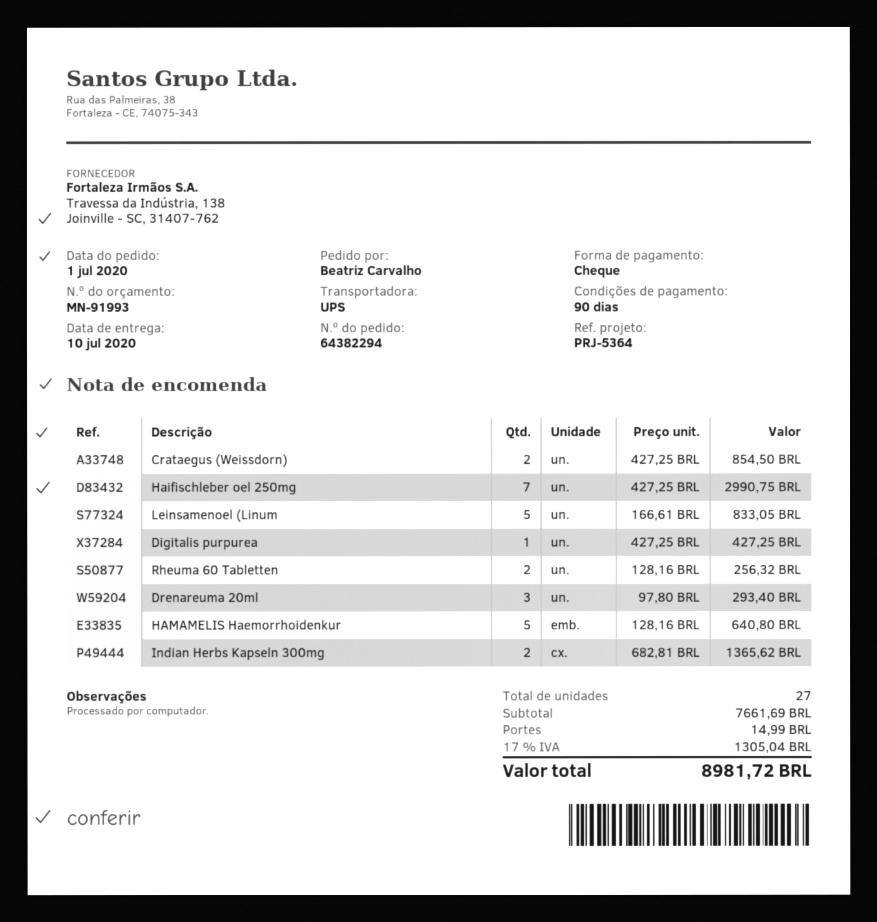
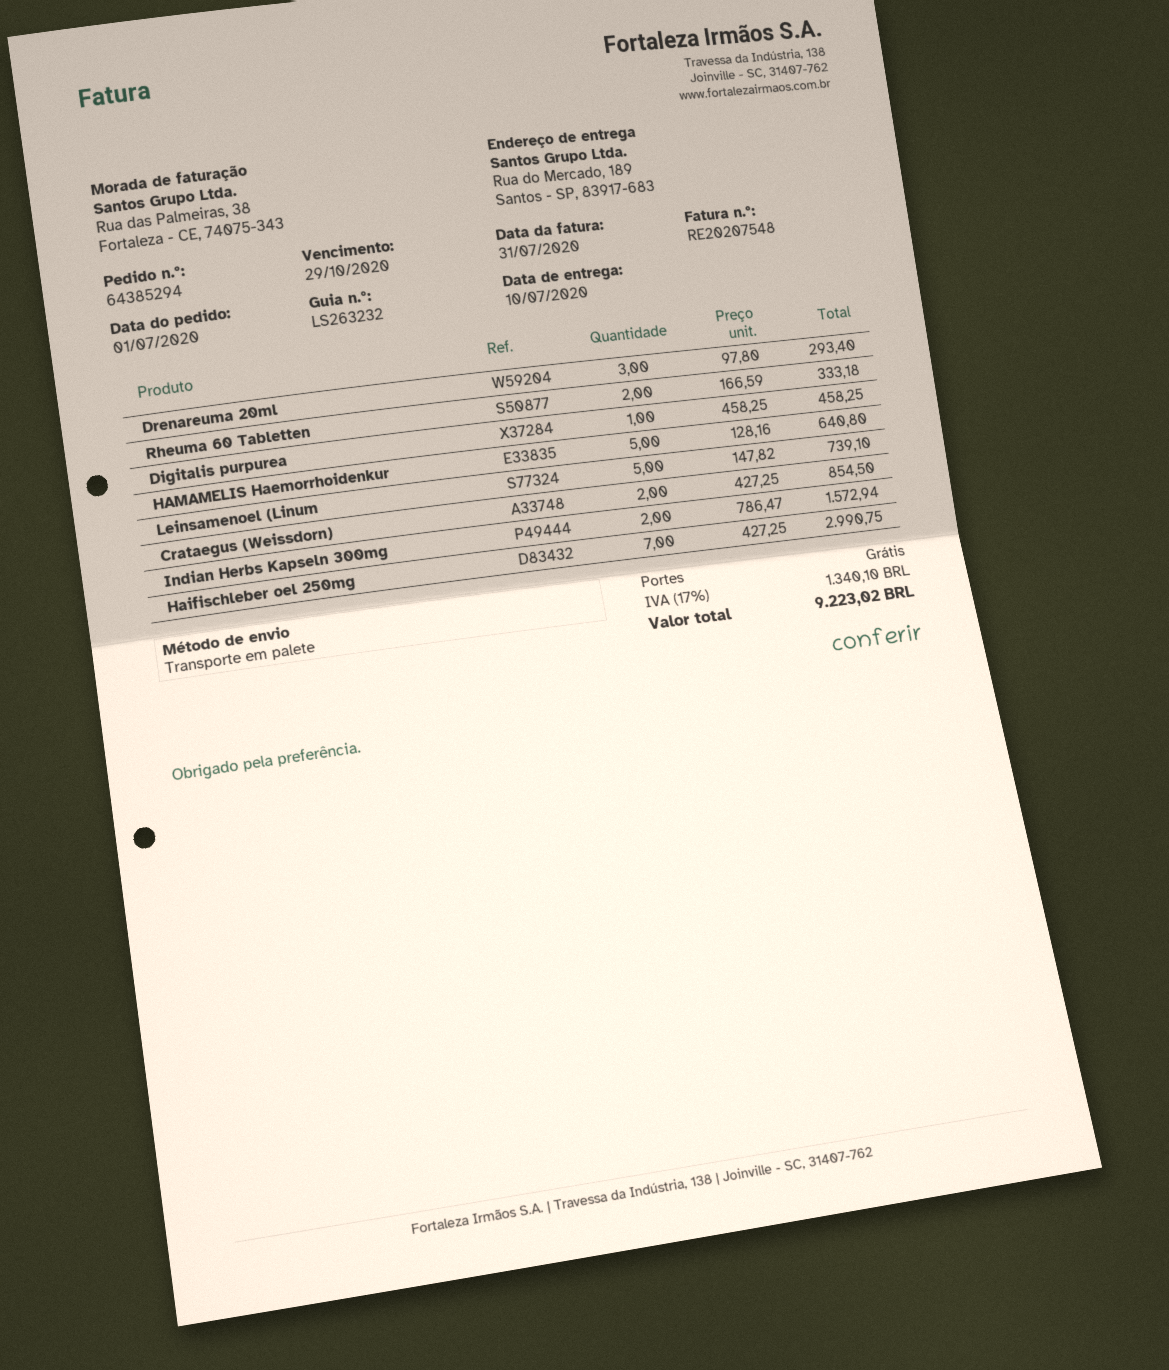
order number: 64382294 -> 64385294
shipping method: UPS -> pallet freight
Leinsamenoel (Linum: 5 x 166.61 = 833.05 -> 5 x 147.82 = 739.10
Digitalis purpurea: 1 x 427.25 = 427.25 -> 1 x 458.25 = 458.25
Rheuma 60 Tabletten: 2 x 128.16 = 256.32 -> 2 x 166.59 = 333.18
Indian Herbs Kapseln 300mg: 2 x 682.81 = 1365.62 -> 2 x 786.47 = 1572.94
shipping: 14.99 -> 0.00
tax: 17% = 1305.04 -> 17% = 1340.10
total: 8981.72 -> 9223.02

